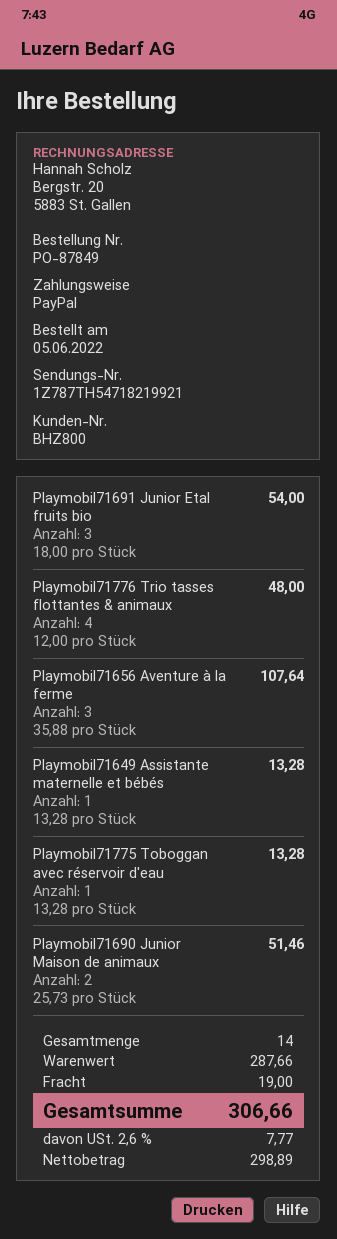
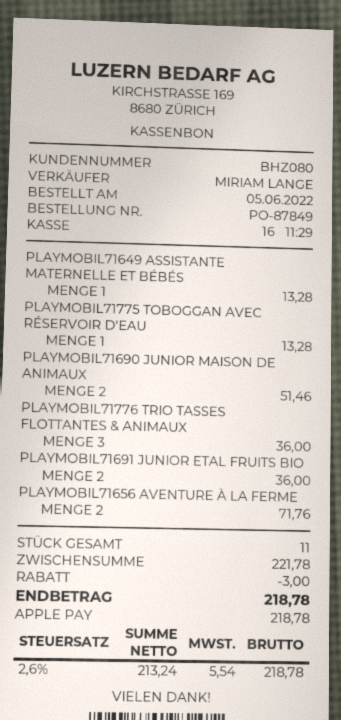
customer number: BHZ800 -> BHZ080
payment method: PayPal -> Apple Pay
Playmobil71691 Junior Etal fruits bio: 3 for 54.00 -> 2 for 36.00
Playmobil71776 Trio tasses flottantes & animaux: 4 for 48.00 -> 3 for 36.00
Playmobil71656 Aventure à la ferme: 3 for 107.64 -> 2 for 71.76
total quantity: 14 -> 11
subtotal: 287.66 -> 221.78
discount: none -> 3.00
shipping: 19.00 -> none
net: 298.89 -> 213.24
tax: 2.6% = 7.77 -> 2.6% = 5.54
total: 306.66 -> 218.78

